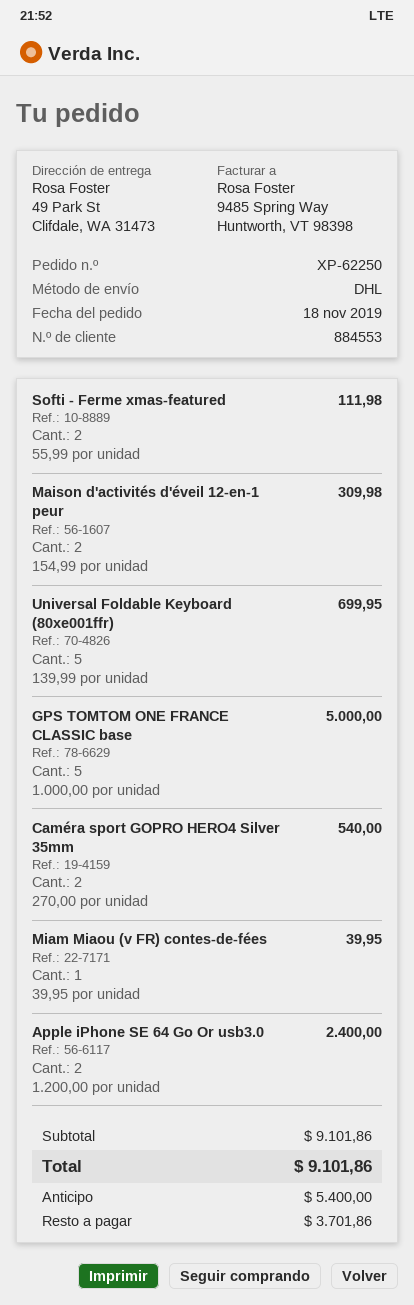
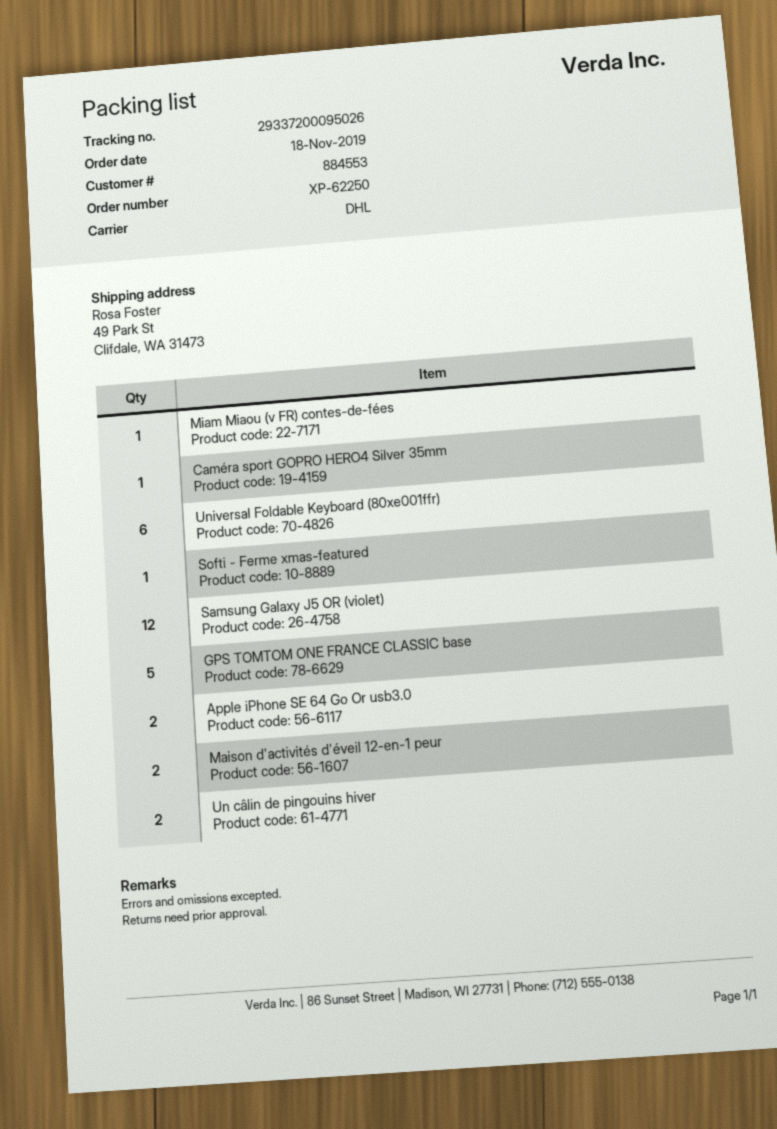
Softi - Ferme xmas-featured: 2 -> 1
Universal Foldable Keyboard (80xe001ffr): 5 -> 6
Caméra sport GOPRO HERO4 Silver 35mm: 2 -> 1
Samsung Galaxy J5 OR (violet): none -> 12
Un câlin de pingouins hiver: none -> 2

